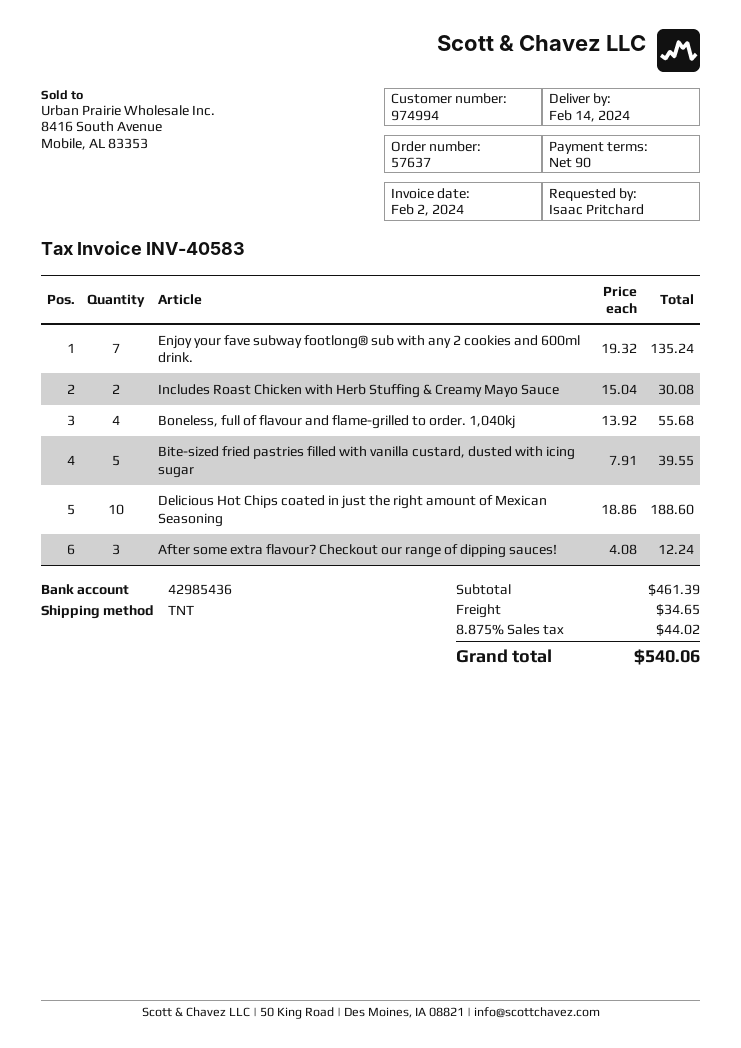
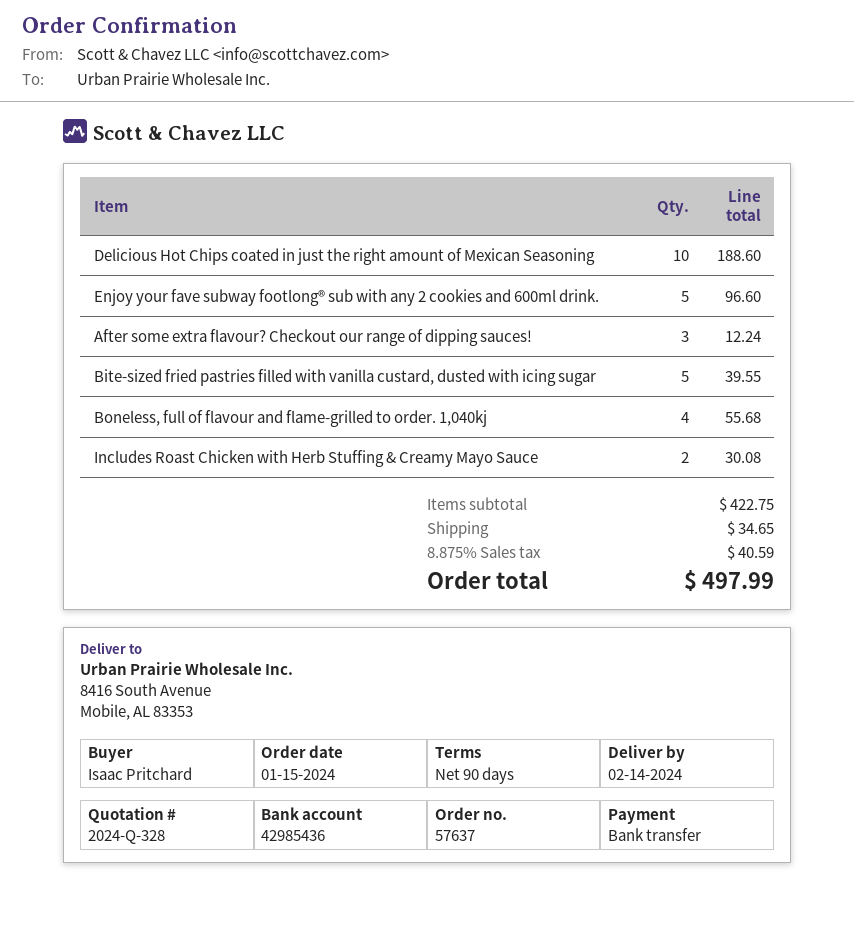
Enjoy your fave subway footlong® sub with any 2 cookies and 600ml drink.: 7 for 135.24 -> 5 for 96.60
subtotal: 461.39 -> 422.75
tax: 8.875% = 44.02 -> 8.875% = 40.59
total: 540.06 -> 497.99

